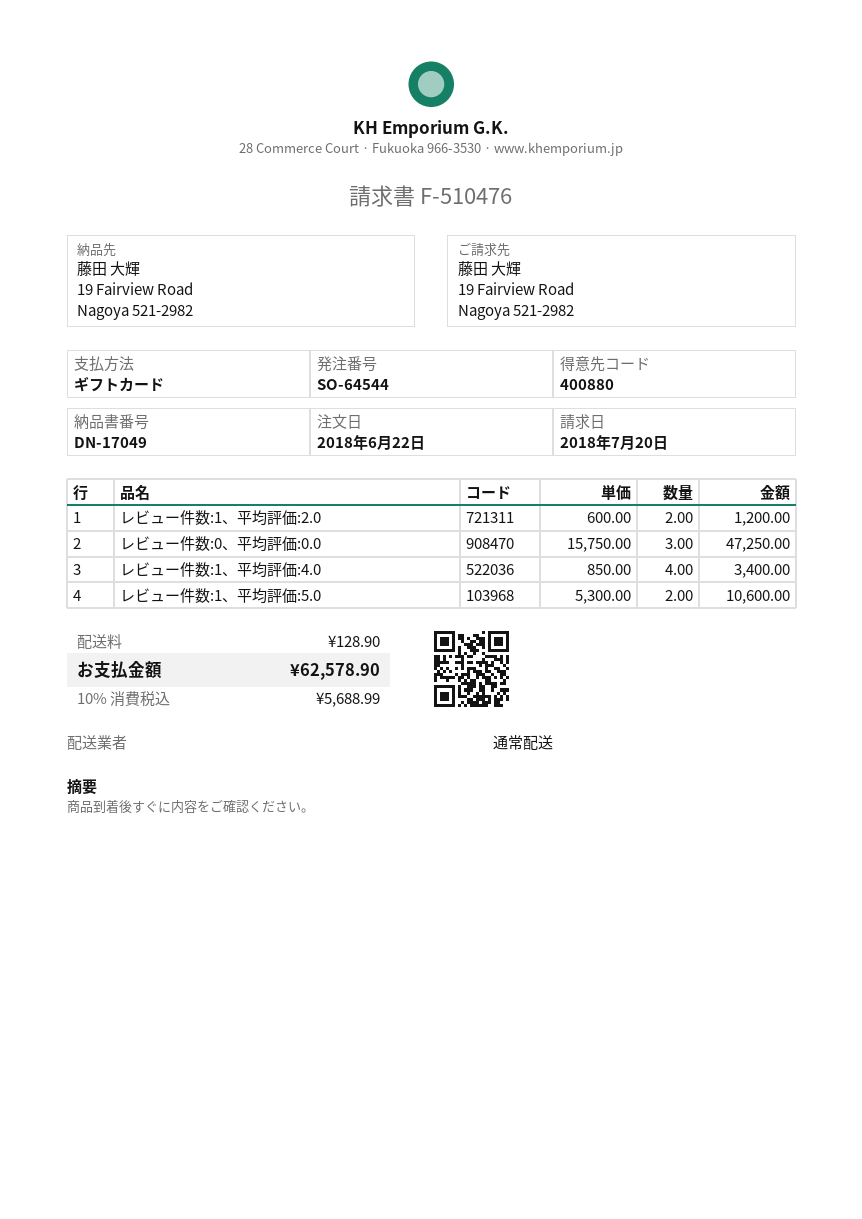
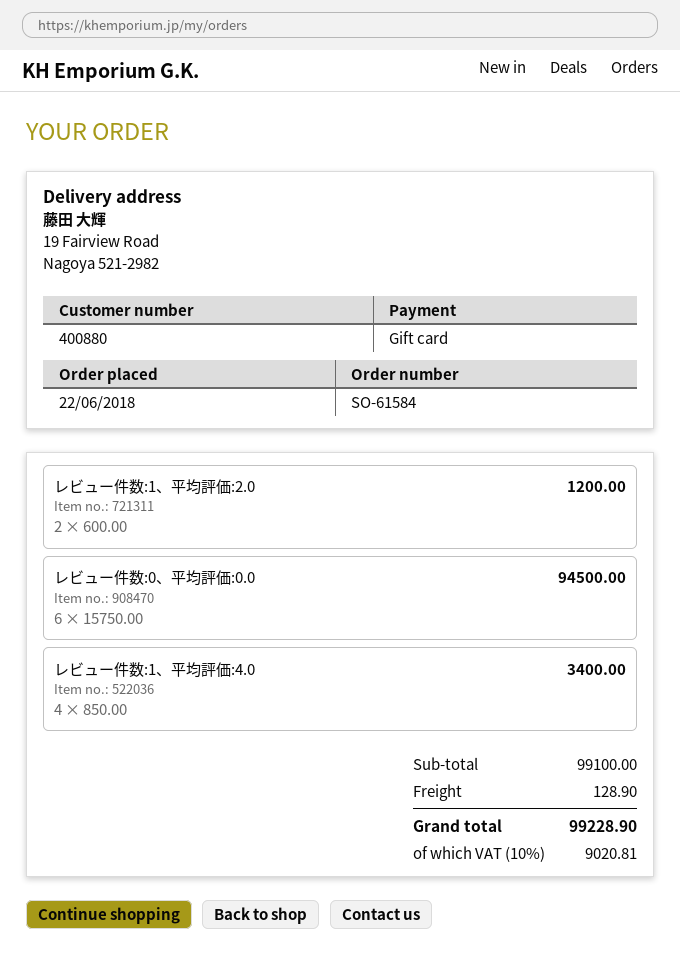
order number: SO-64544 -> SO-61584
レビュー件数:0、平均評価:0.0: 3 x 15750.00 = 47250.00 -> 6 x 15750.00 = 94500.00
レビュー件数:1、平均評価:5.0: 2 x 5300.00 = 10600.00 -> none
tax: 10% = 5688.99 -> 10% = 9020.81
total: 62578.90 -> 99228.90

